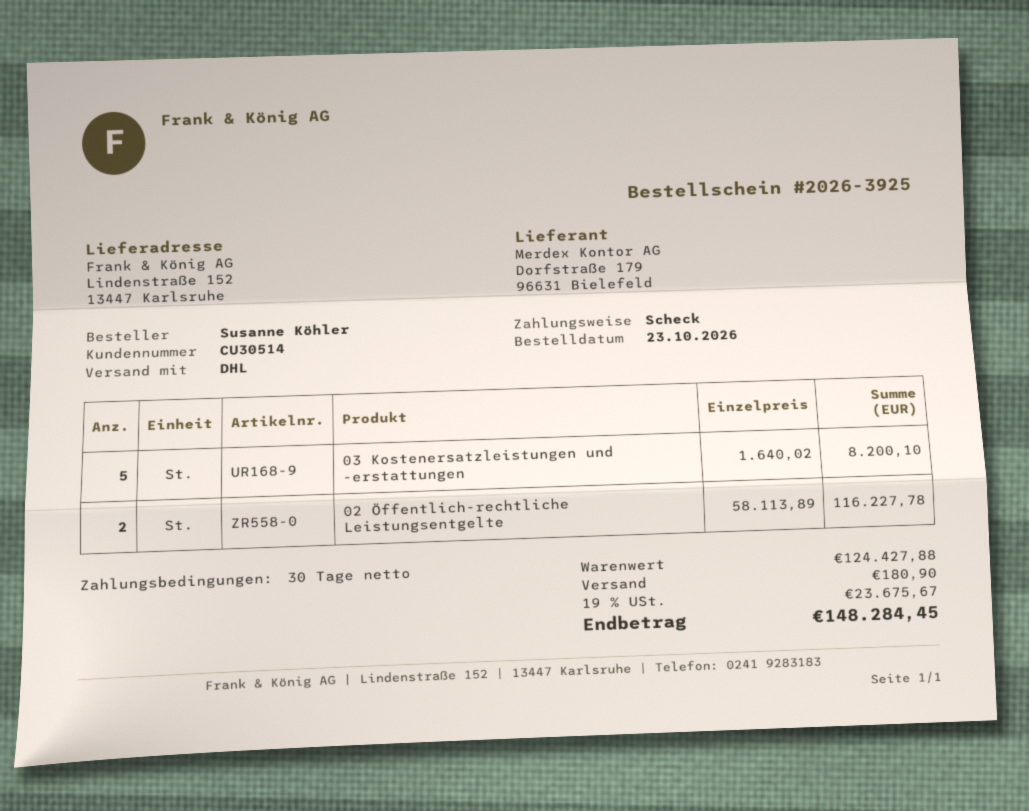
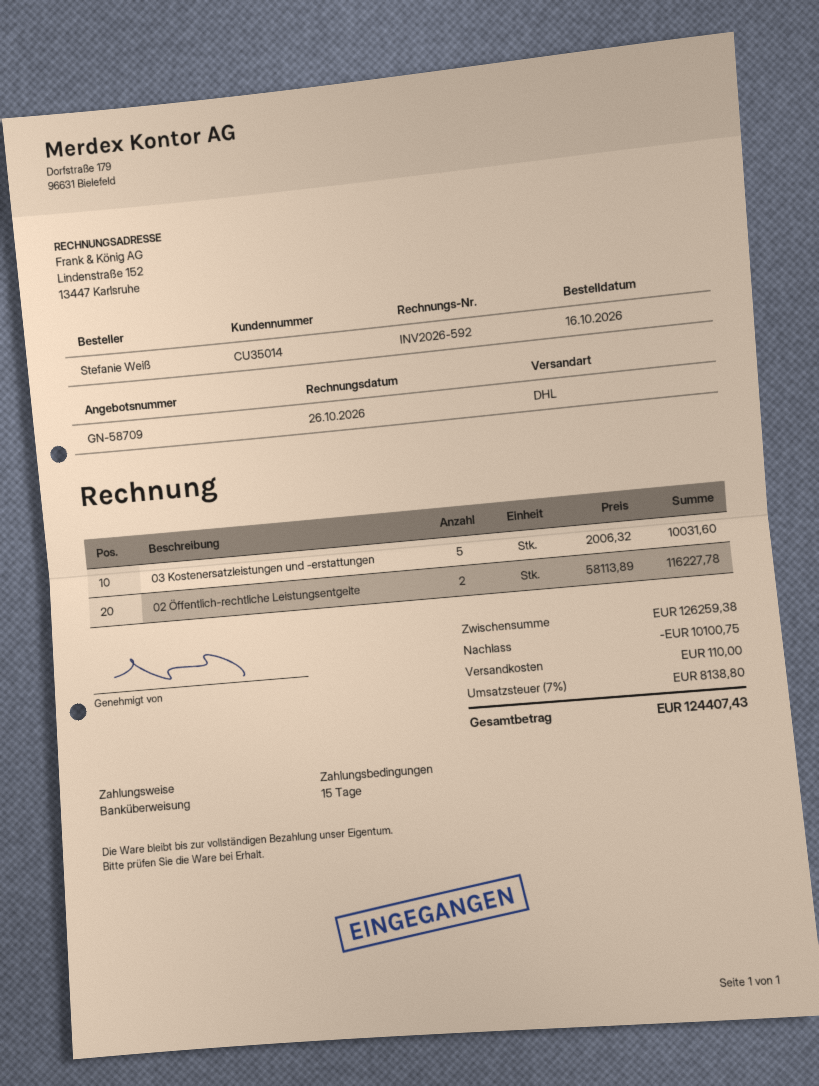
order date: 2026-10-23 -> 2026-10-16
payment terms: 30 days -> 15 days
customer number: CU30514 -> CU35014
ordered by: Susanne Köhler -> Stefanie Weiß
payment method: cheque -> bank transfer
03 Kostenersatzleistungen und -erstattungen: 5 x 1640.02 = 8200.10 -> 5 x 2006.32 = 10031.60
subtotal: 124427.88 -> 126259.38
discount: none -> 10100.75
shipping: 180.90 -> 110.00
tax: 19% = 23675.67 -> 7% = 8138.80
total: 148284.45 -> 124407.43

